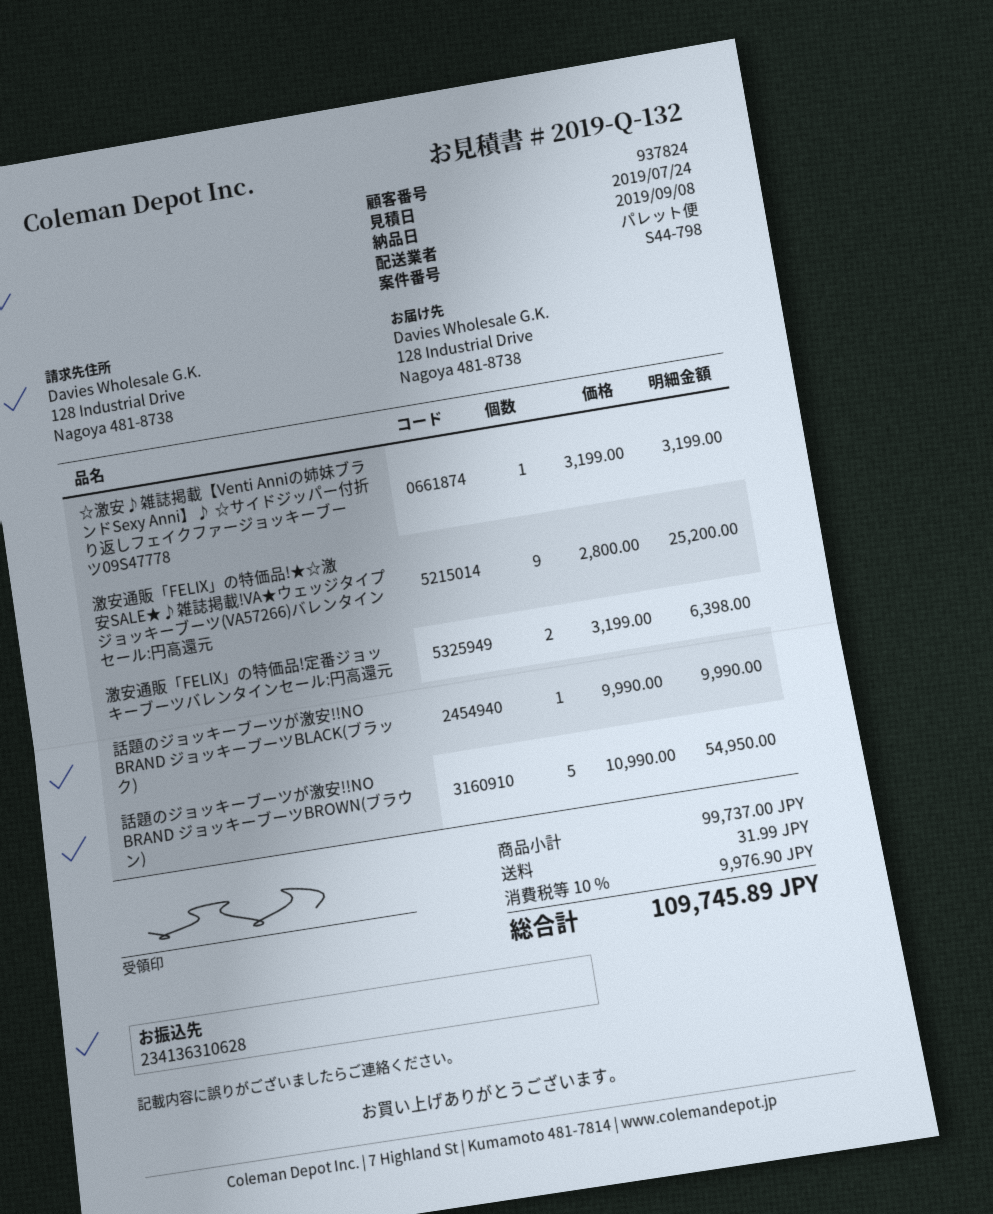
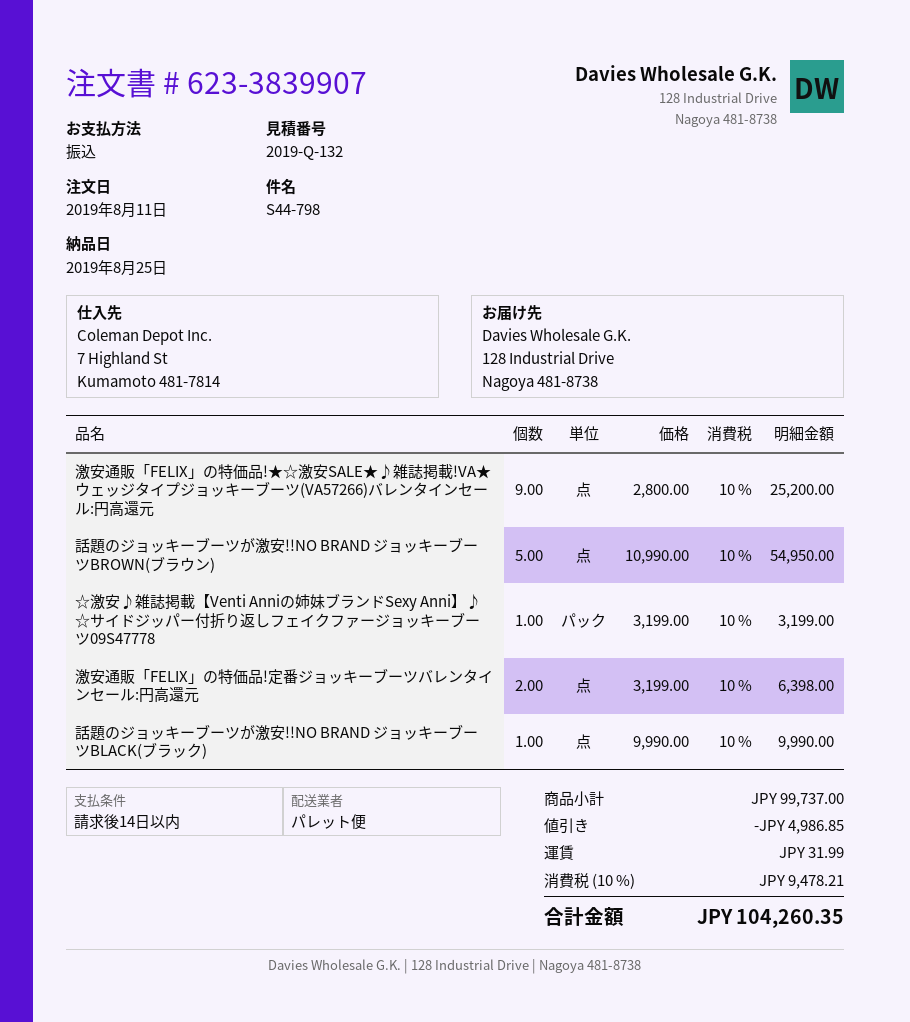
delivery date: 2019-09-08 -> 2019-08-25
discount: none -> 4986.85
tax: 10% = 9976.90 -> 10% = 9478.21
total: 109745.89 -> 104260.35

